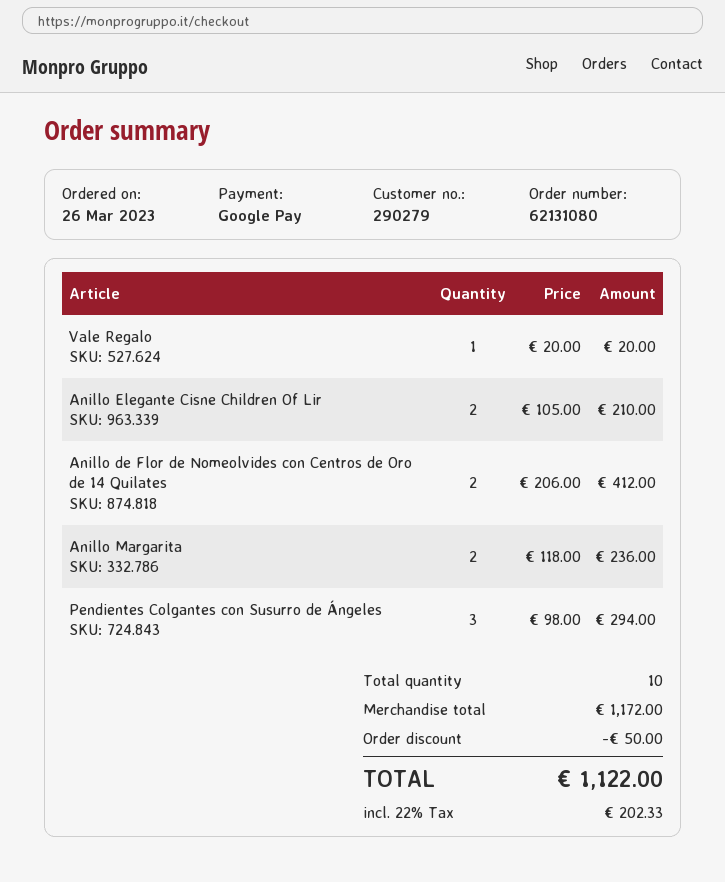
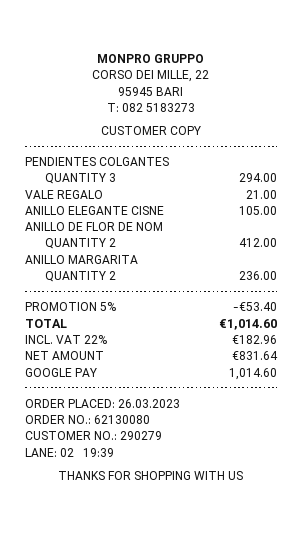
order number: 62131080 -> 62130080
Vale Regalo: 1 for 20.00 -> 1 for 21.00
Anillo Elegante Cisne Children Of Lir: 2 for 210.00 -> 1 for 105.00
discount: 50.00 -> 53.40
tax: 22% = 202.33 -> 22% = 182.96
total: 1122.00 -> 1014.60

